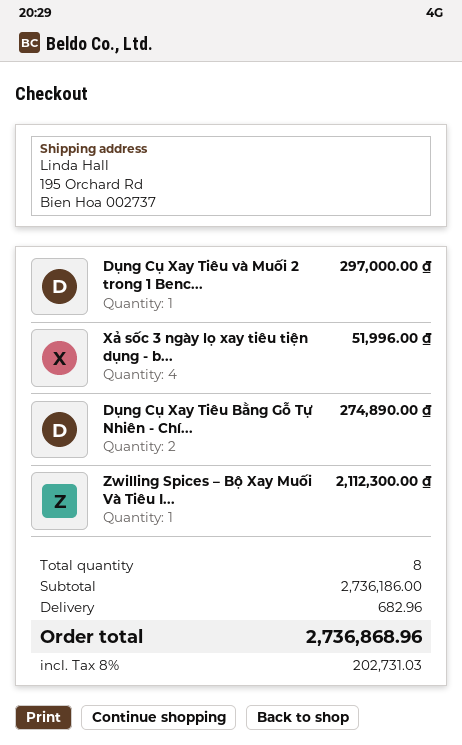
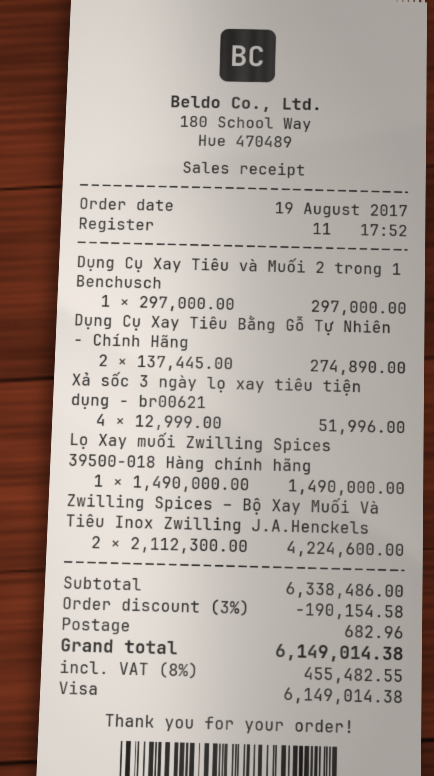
Zwilling Spices – Bộ Xay Muối Và Tiêu I...: 1 for 2112300.00 -> 2 for 4224600.00
Lọ Xay muối Zwilling Spices 39500-018 Hàng chính hãng: none -> 1 for 1490000.00
subtotal: 2736186.00 -> 6338486.00
discount: none -> 3% = 190154.58
tax: 8% = 202731.03 -> 8% = 455482.55
total: 2736868.96 -> 6149014.38

